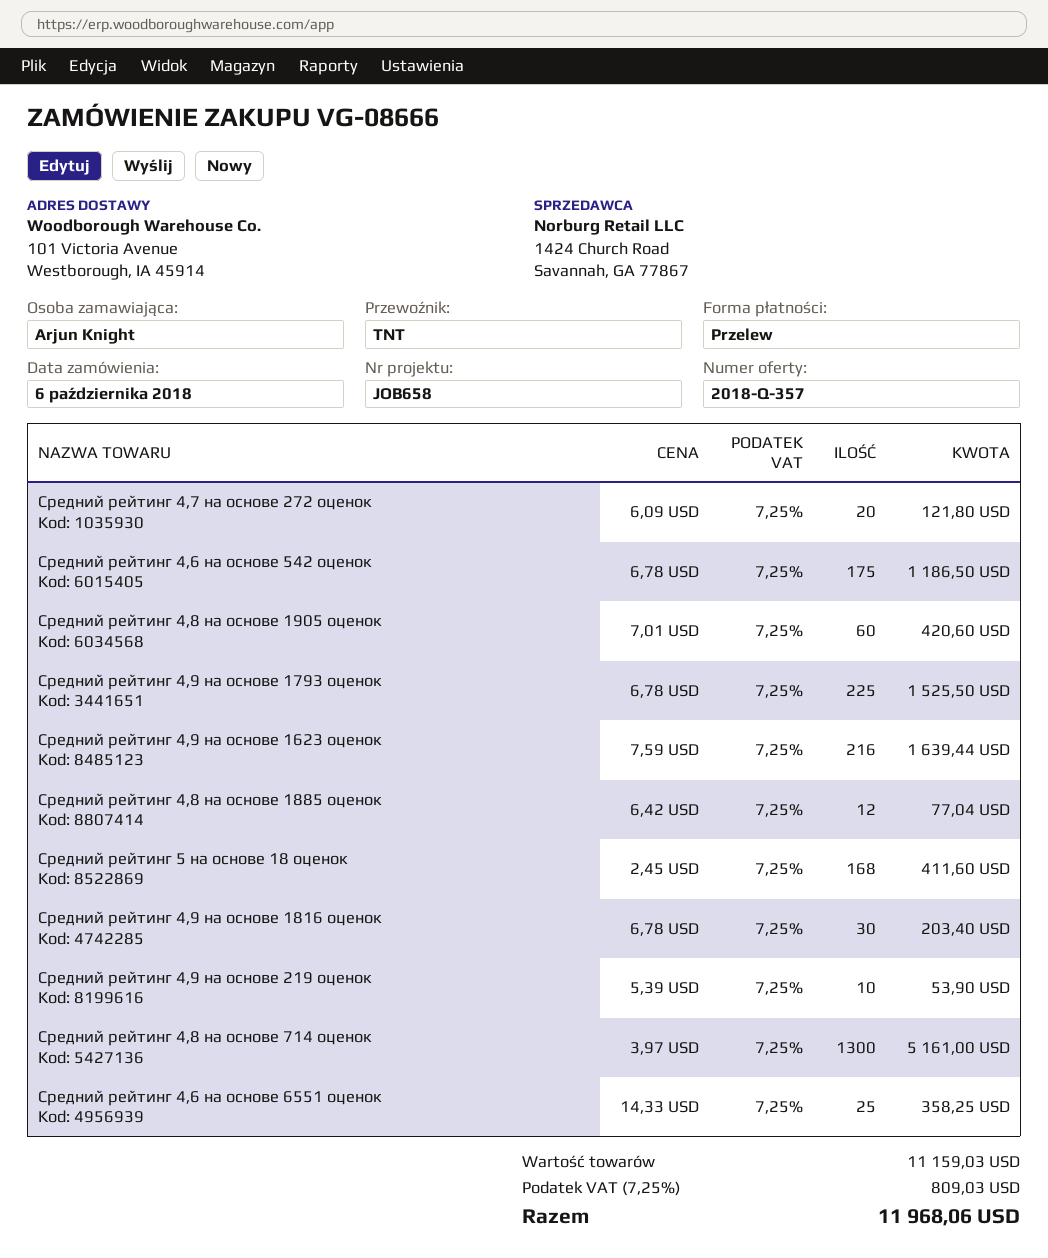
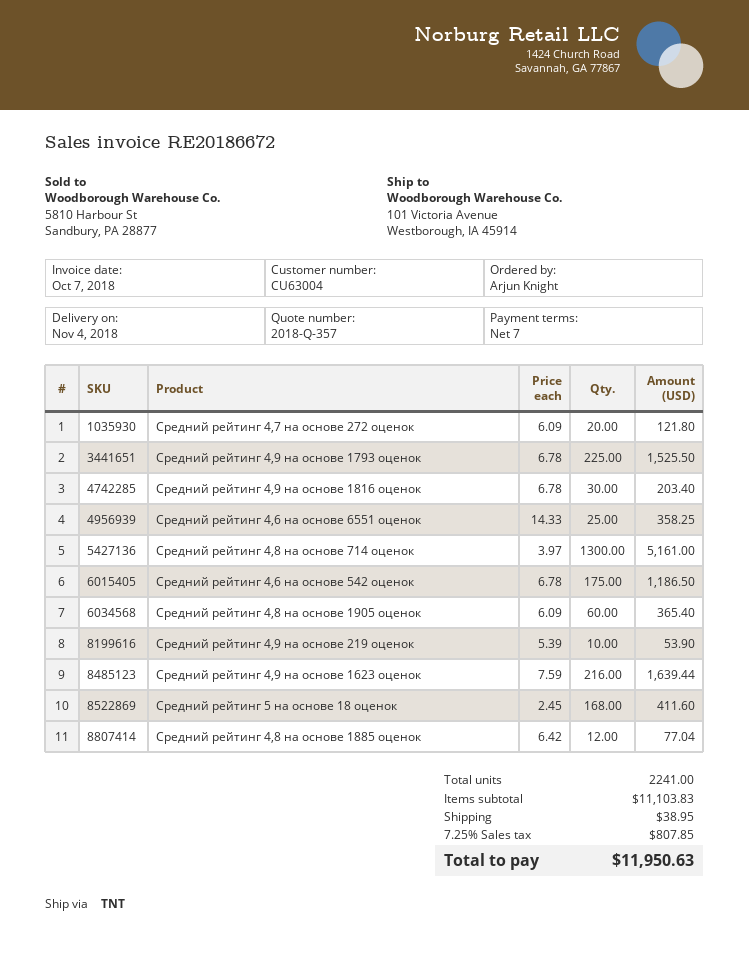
Средний рейтинг 4,8 на основе 1905 оценок: 60 x 7.01 = 420.60 -> 60 x 6.09 = 365.40
subtotal: 11159.03 -> 11103.83
shipping: none -> 38.95
tax: 7.25% = 809.03 -> 7.25% = 807.85
total: 11968.06 -> 11950.63

